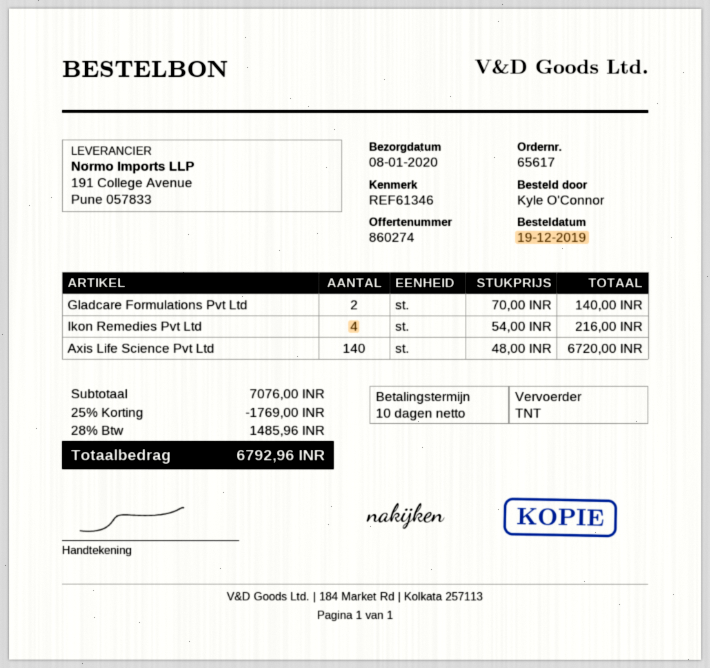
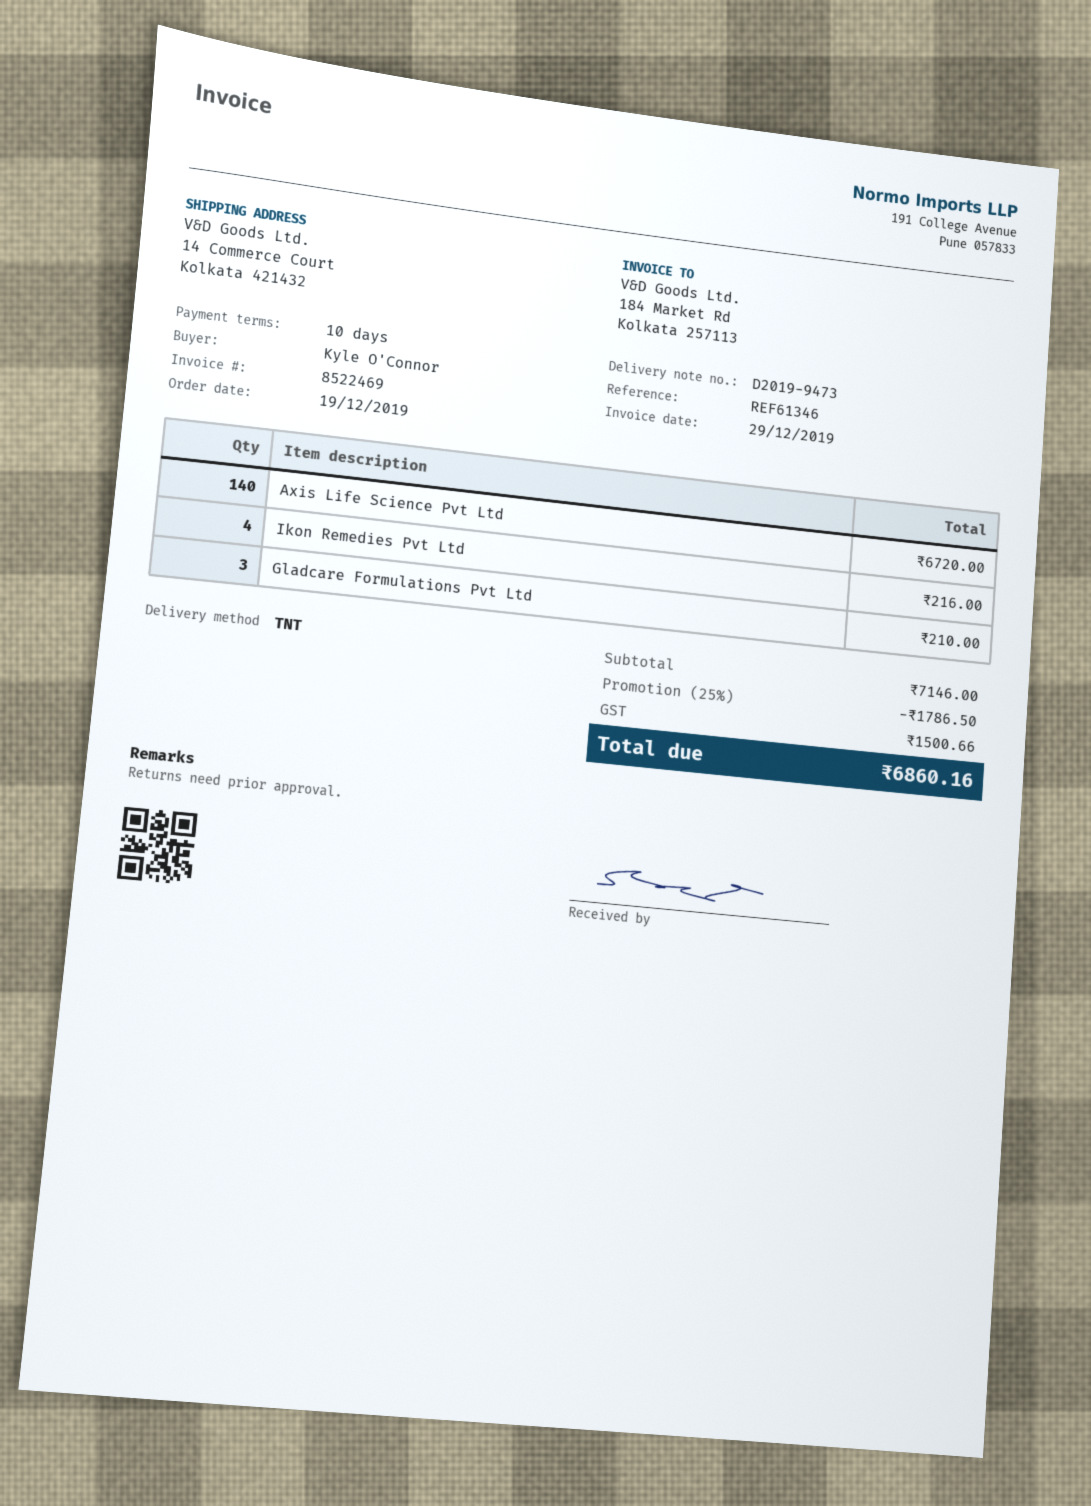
Gladcare Formulations Pvt Ltd: 2 for 140.00 -> 3 for 210.00
subtotal: 7076.00 -> 7146.00
discount: 25% = 1769.00 -> 25% = 1786.50
tax: 1485.96 -> 1500.66
total: 6792.96 -> 6860.16

